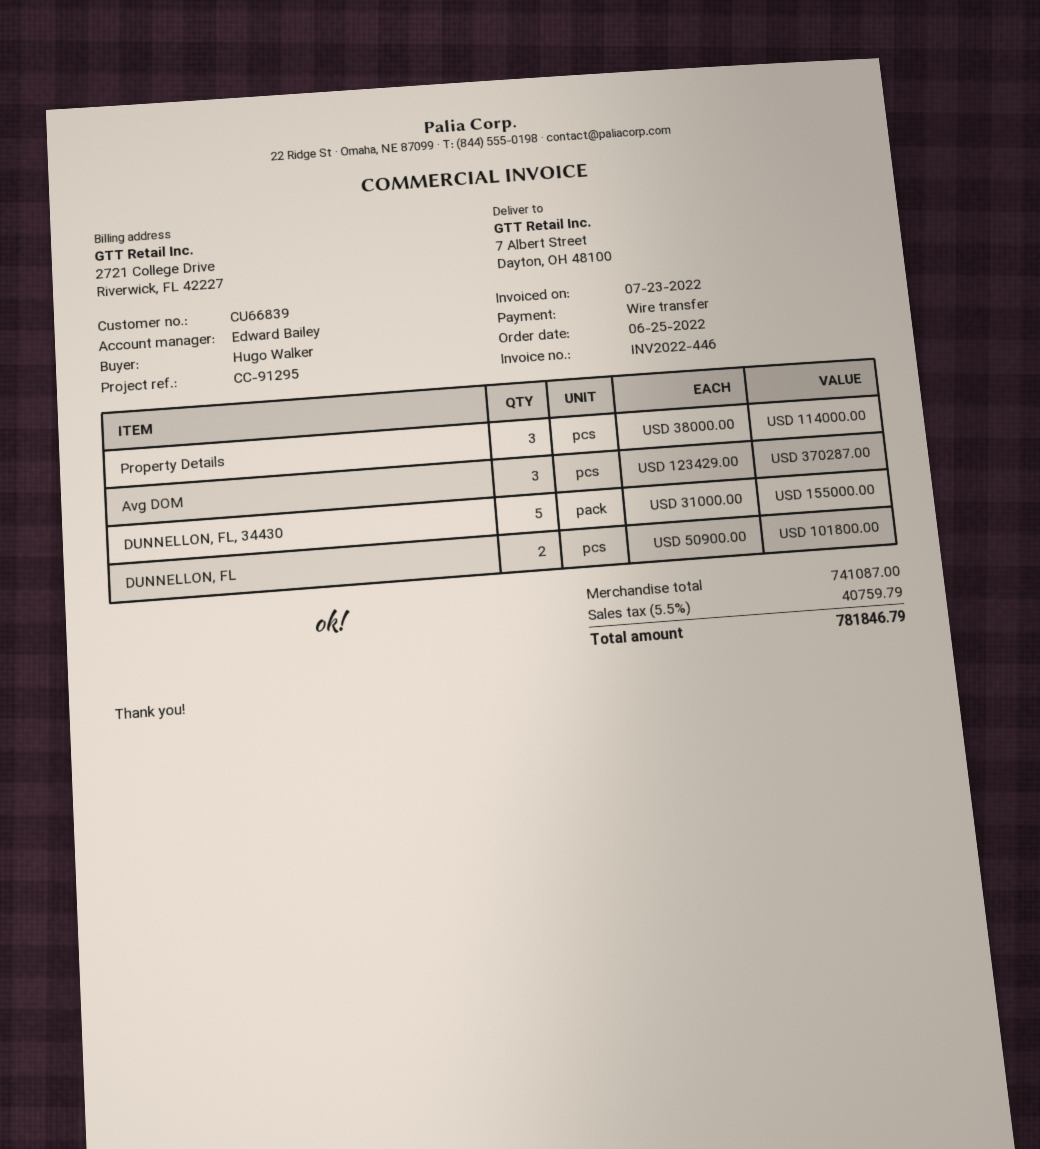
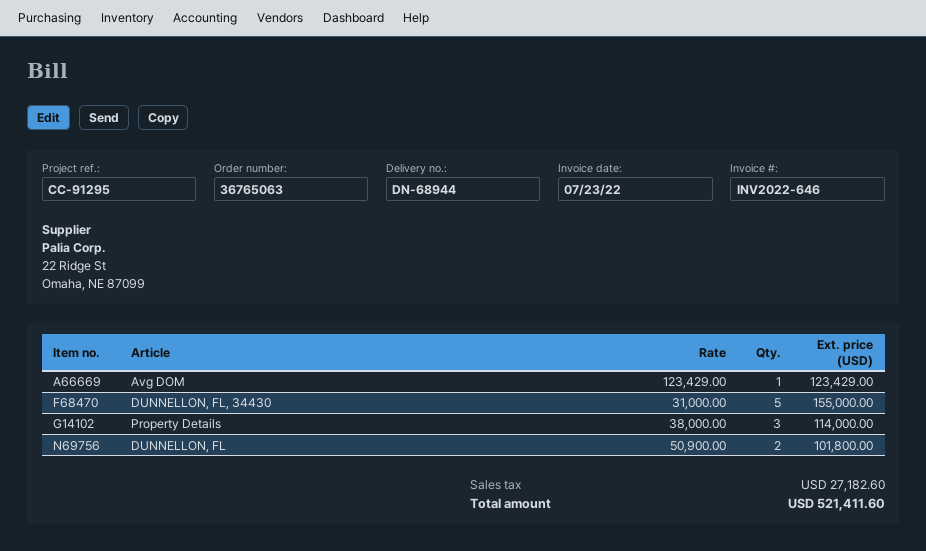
invoice number: INV2022-446 -> INV2022-646
Avg DOM: 3 x 123429.00 = 370287.00 -> 1 x 123429.00 = 123429.00
tax: 40759.79 -> 27182.60
total: 781846.79 -> 521411.60

